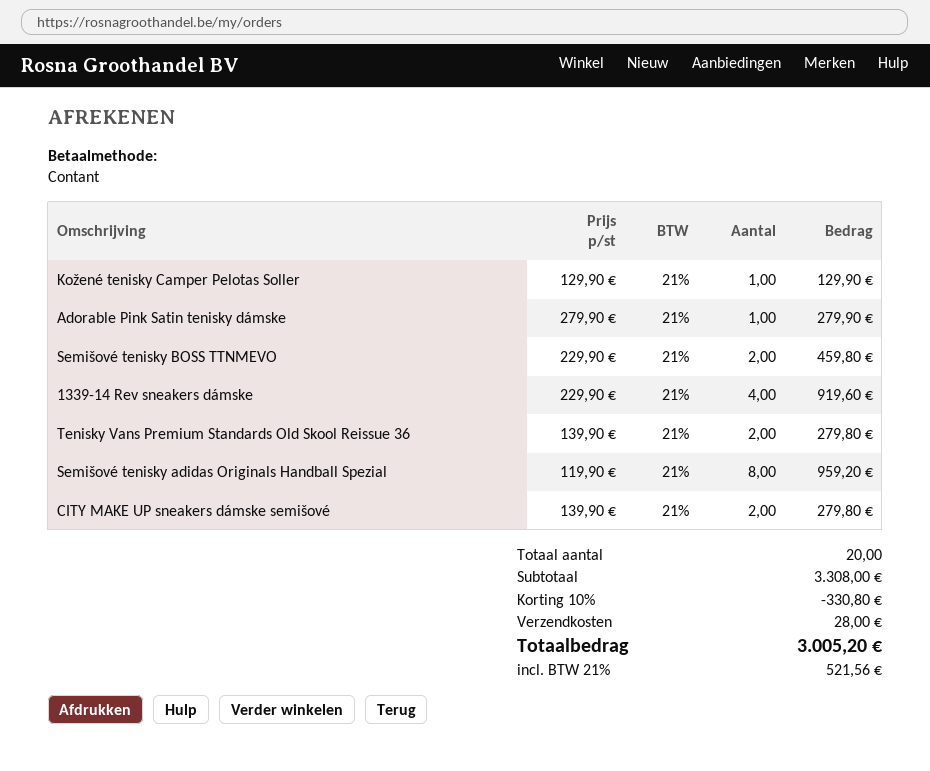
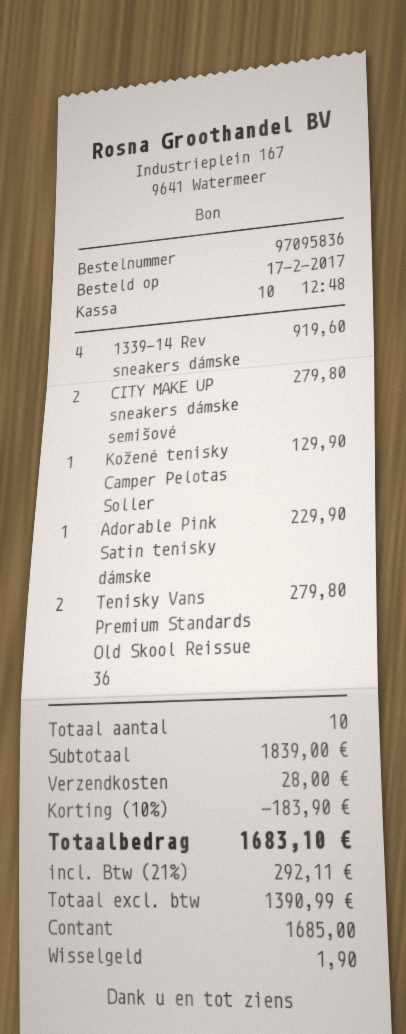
Adorable Pink Satin tenisky dámske: 1 for 279.90 -> 1 for 229.90
Semišové tenisky BOSS TTNMEVO: 2 for 459.80 -> none
Semišové tenisky adidas Originals Handball Spezial: 8 for 959.20 -> none
total quantity: 20 -> 10
subtotal: 3308.00 -> 1839.00
discount: 10% = 330.80 -> 10% = 183.90
tax: 21% = 521.56 -> 21% = 292.11
total: 3005.20 -> 1683.10

